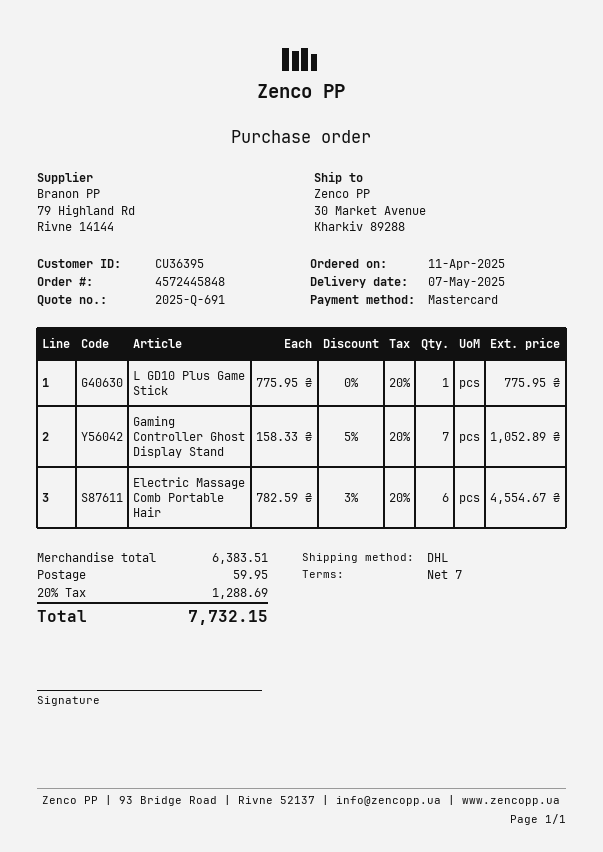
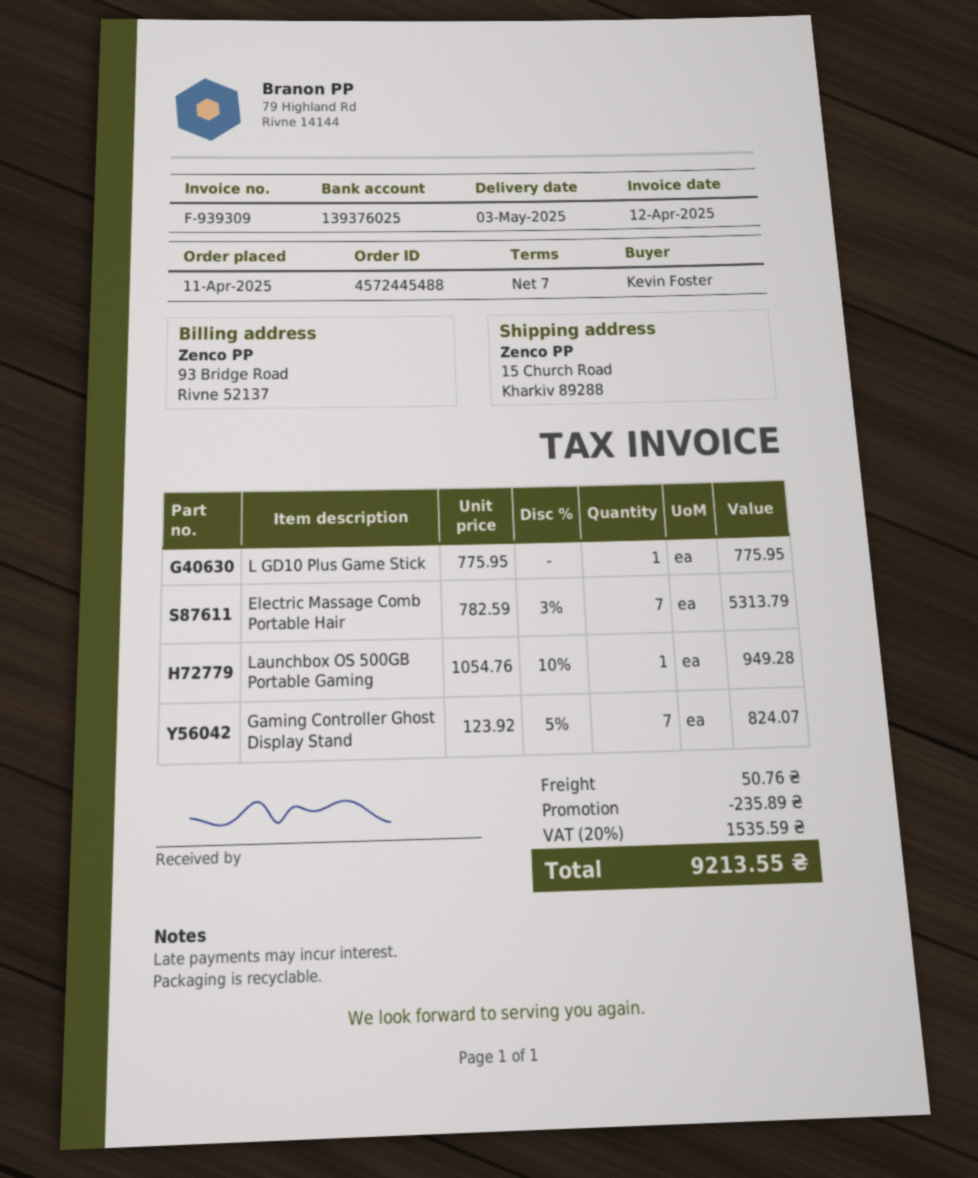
order number: 4572445848 -> 4572445488
delivery date: 2025-05-07 -> 2025-05-03
ship to: 30 Market Avenue, Kharkiv 89288 -> 15 Church Road, Kharkiv 89288
Gaming Controller Ghost Display Stand: 7 x 158.33 - 5% = 1052.89 -> 7 x 123.92 - 5% = 824.07
Electric Massage Comb Portable Hair: 6 x 782.59 - 3% = 4554.67 -> 7 x 782.59 - 3% = 5313.79
Launchbox OS 500GB Portable Gaming: none -> 1 x 1054.76 - 10% = 949.28
discount: none -> 235.89
shipping: 59.95 -> 50.76
tax: 20% = 1288.69 -> 20% = 1535.59
total: 7732.15 -> 9213.55

